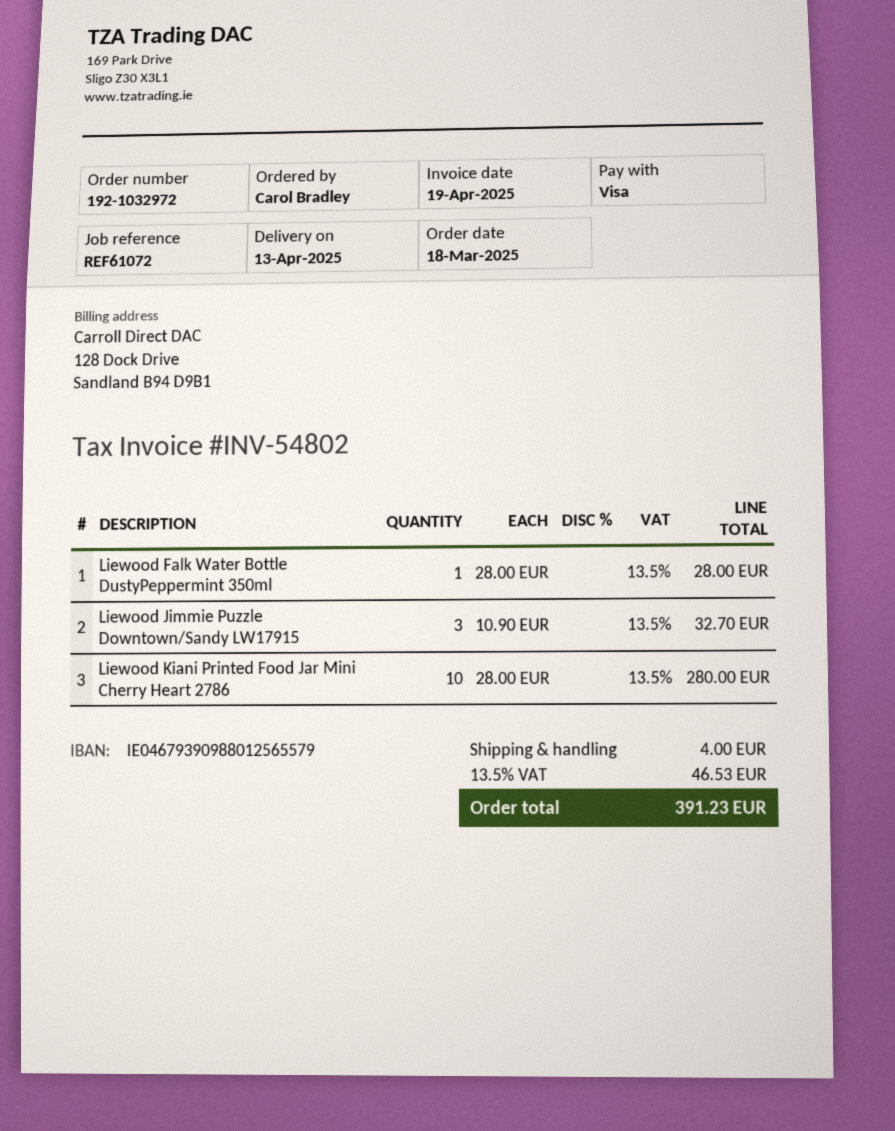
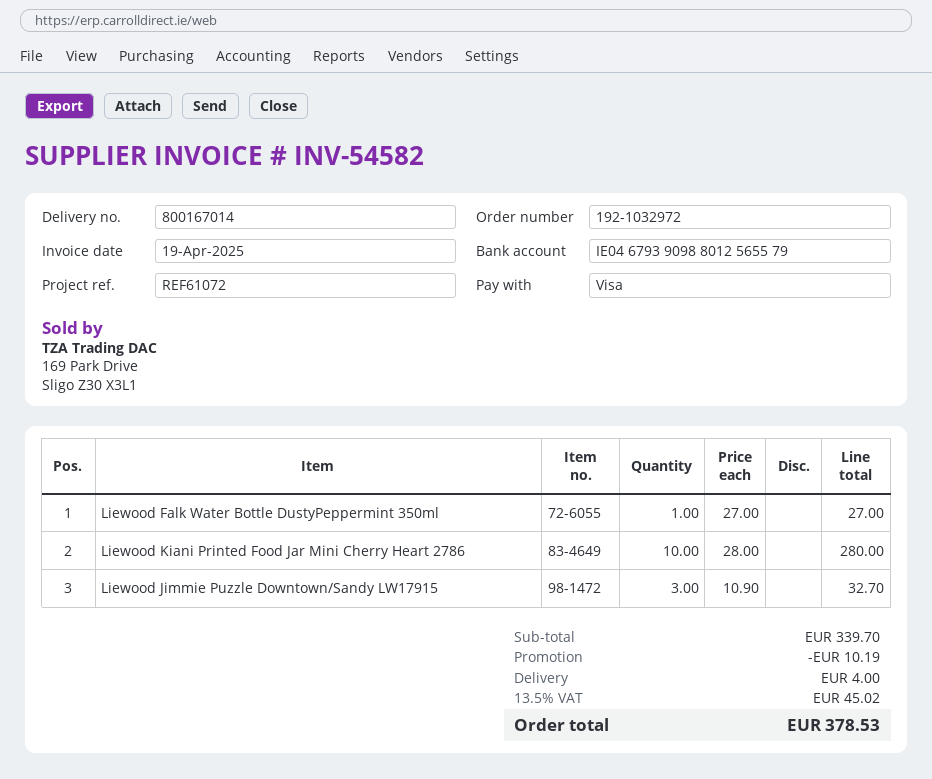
invoice number: INV-54802 -> INV-54582
Liewood Falk Water Bottle DustyPeppermint 350ml: 1 x 28.00 = 28.00 -> 1 x 27.00 = 27.00
discount: none -> 10.19
tax: 13.5% = 46.53 -> 13.5% = 45.02
total: 391.23 -> 378.53

